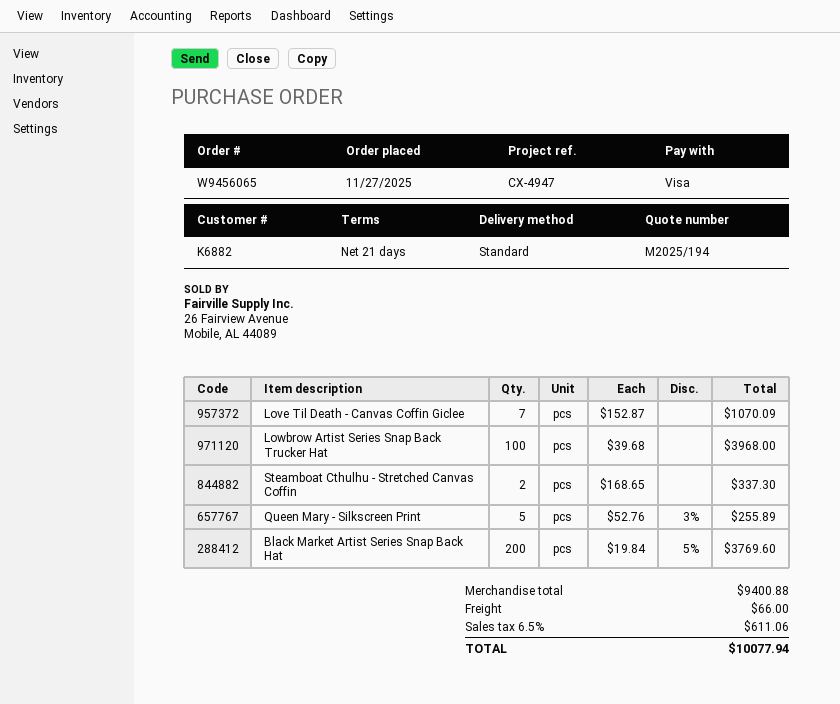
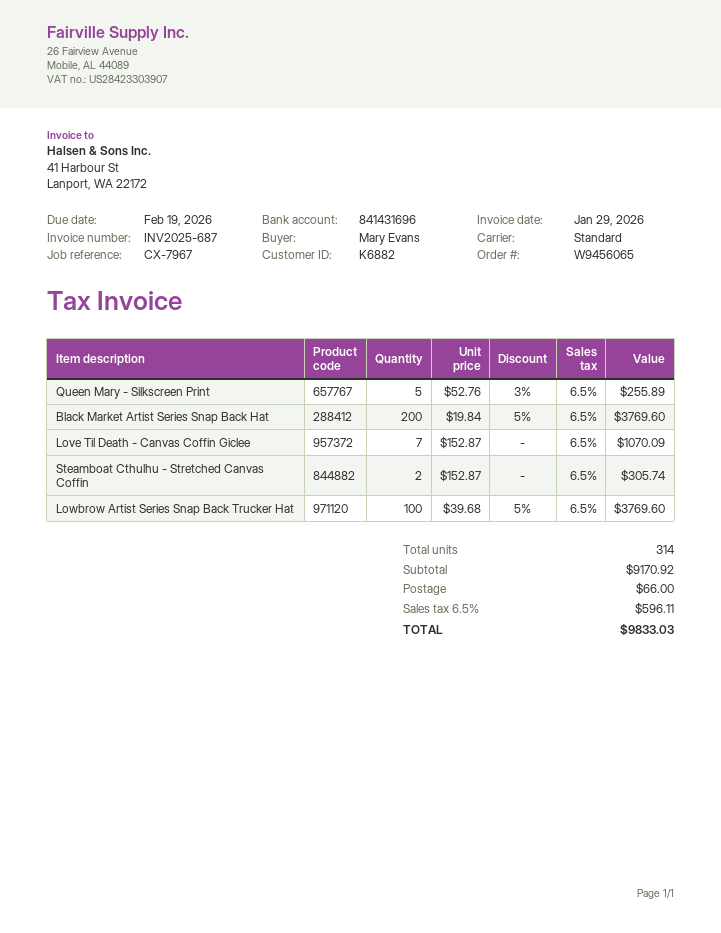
reference: CX-4947 -> CX-7967
Lowbrow Artist Series Snap Back Trucker Hat: 100 x 39.68 = 3968.00 -> 100 x 39.68 - 5% = 3769.60
Steamboat Cthulhu - Stretched Canvas Coffin: 2 x 168.65 = 337.30 -> 2 x 152.87 = 305.74
subtotal: 9400.88 -> 9170.92
tax: 6.5% = 611.06 -> 6.5% = 596.11
total: 10077.94 -> 9833.03

